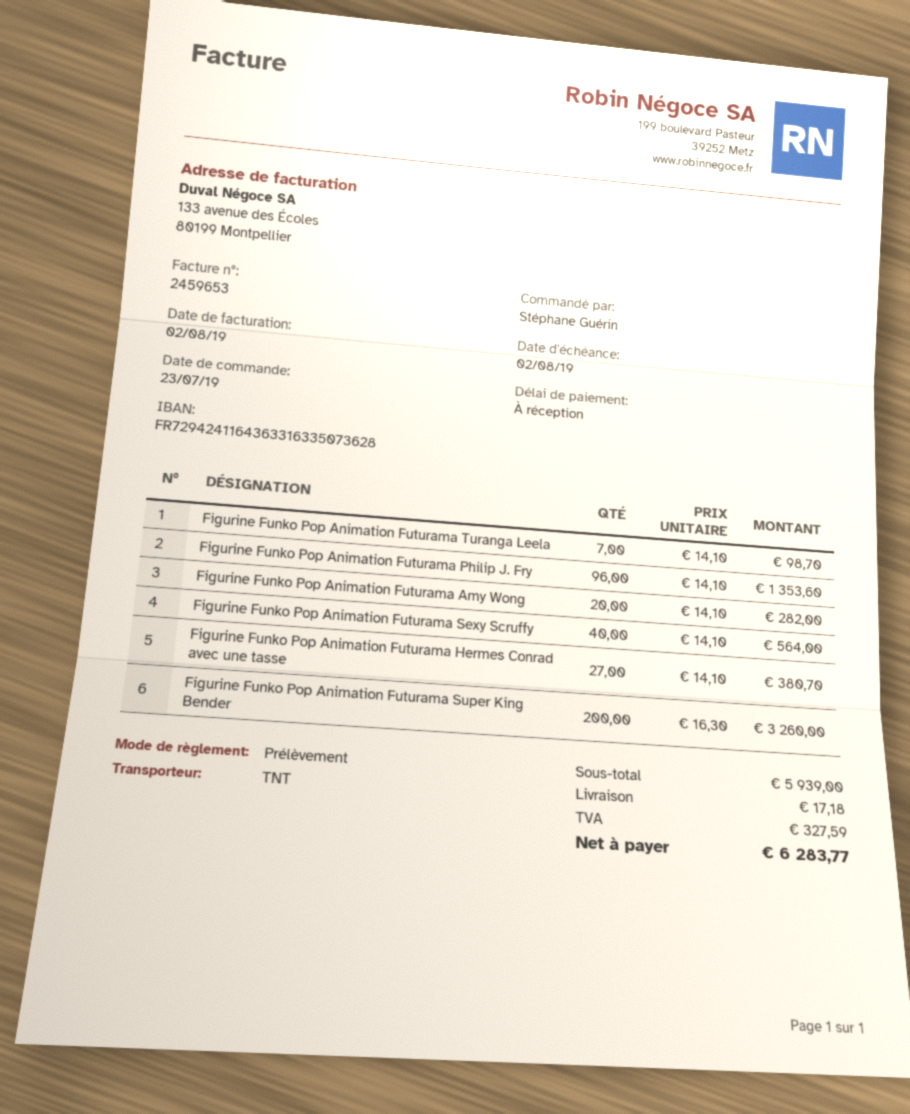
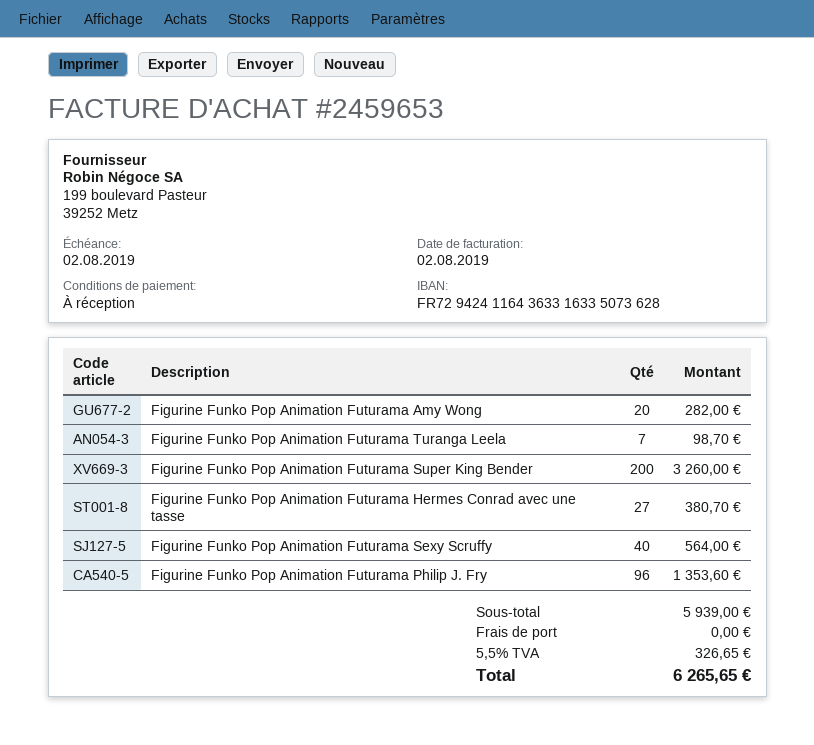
shipping: 17.18 -> 0.00
tax: 327.59 -> 326.65
total: 6283.77 -> 6265.65

